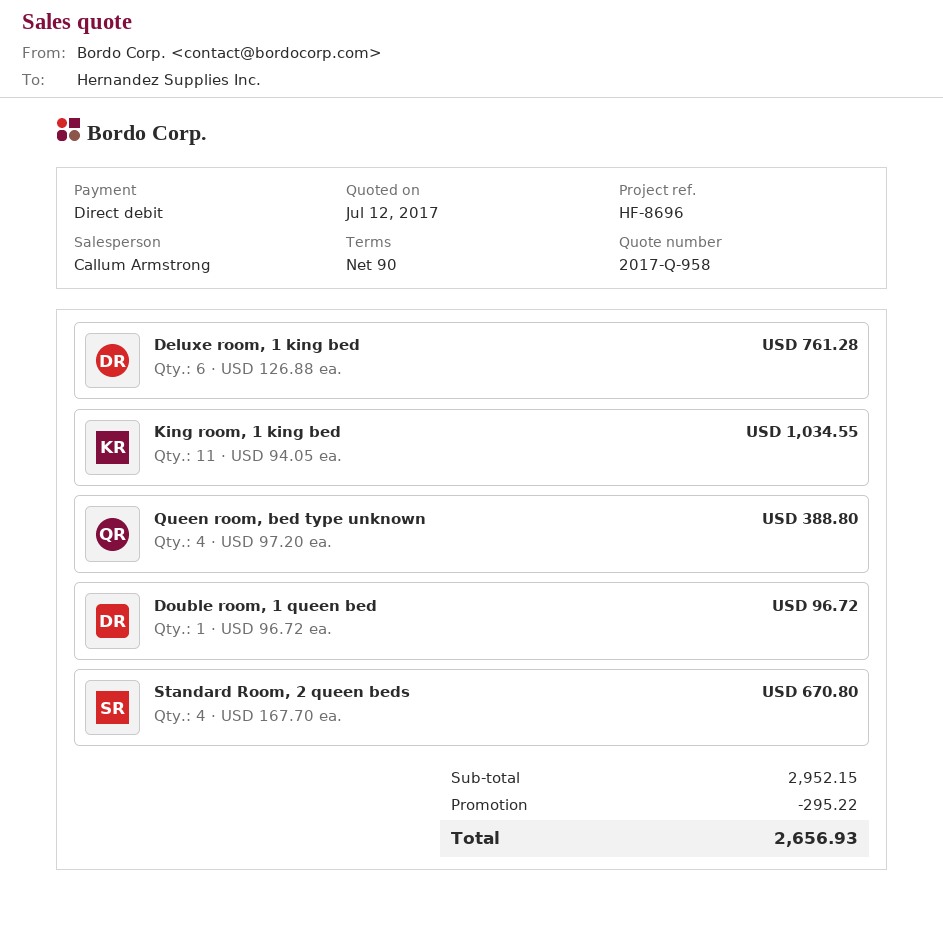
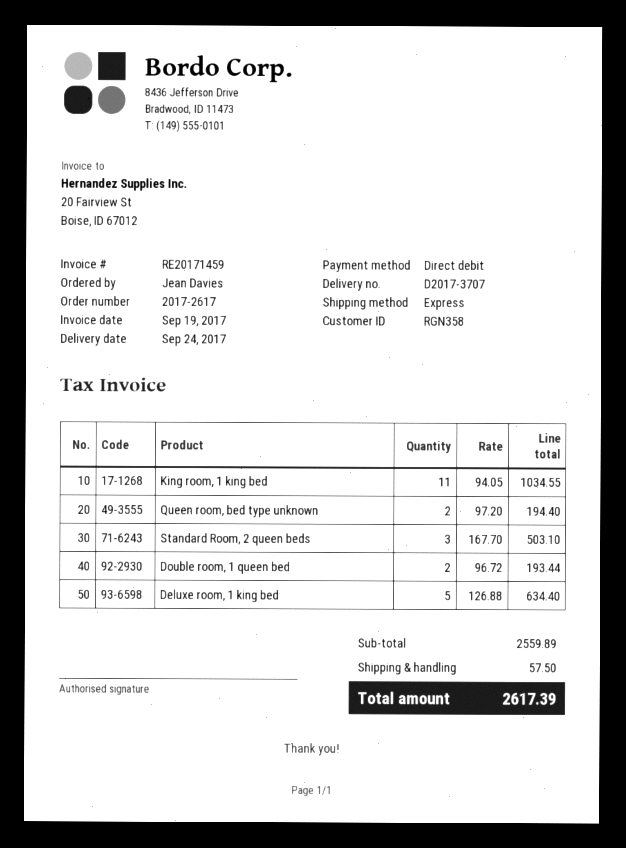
Deluxe room, 1 king bed: 6 x 126.88 = 761.28 -> 5 x 126.88 = 634.40
Queen room, bed type unknown: 4 x 97.20 = 388.80 -> 2 x 97.20 = 194.40
Double room, 1 queen bed: 1 x 96.72 = 96.72 -> 2 x 96.72 = 193.44
Standard Room, 2 queen beds: 4 x 167.70 = 670.80 -> 3 x 167.70 = 503.10
subtotal: 2952.15 -> 2559.89
discount: 295.22 -> none
shipping: none -> 57.50
total: 2656.93 -> 2617.39

